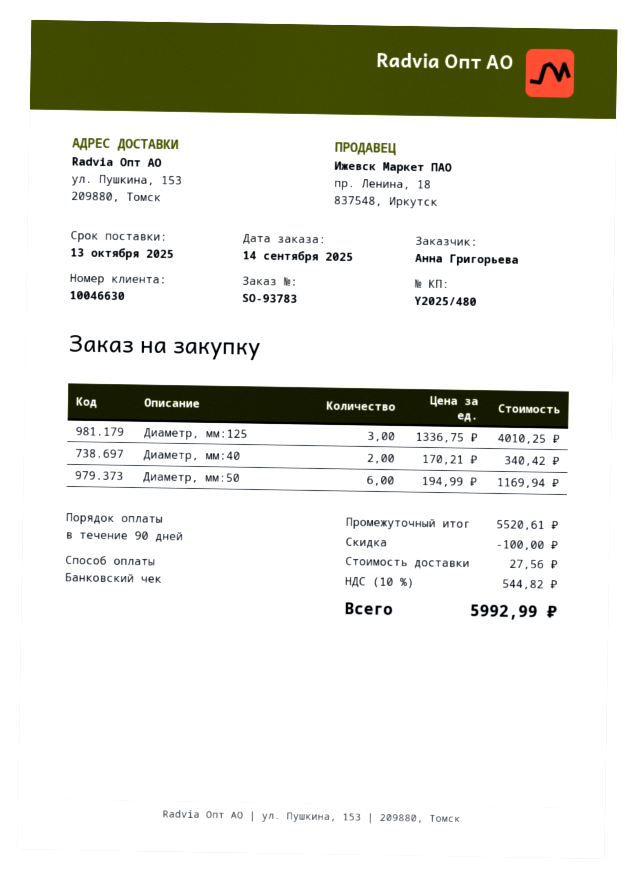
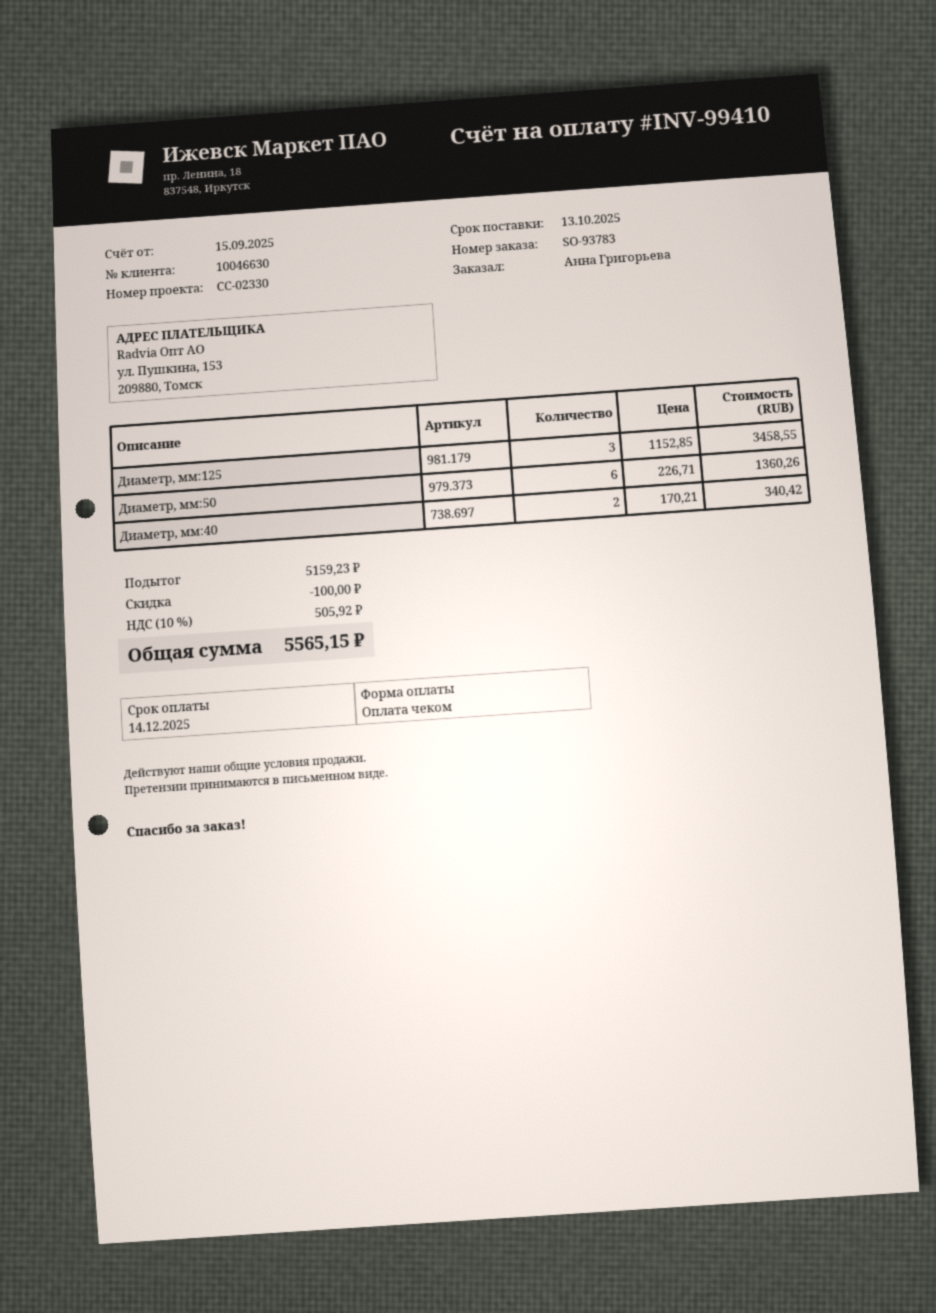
Диаметр, мм:125: 3 x 1336.75 = 4010.25 -> 3 x 1152.85 = 3458.55
Диаметр, мм:50: 6 x 194.99 = 1169.94 -> 6 x 226.71 = 1360.26
subtotal: 5520.61 -> 5159.23
shipping: 27.56 -> none
tax: 10% = 544.82 -> 10% = 505.92
total: 5992.99 -> 5565.15

